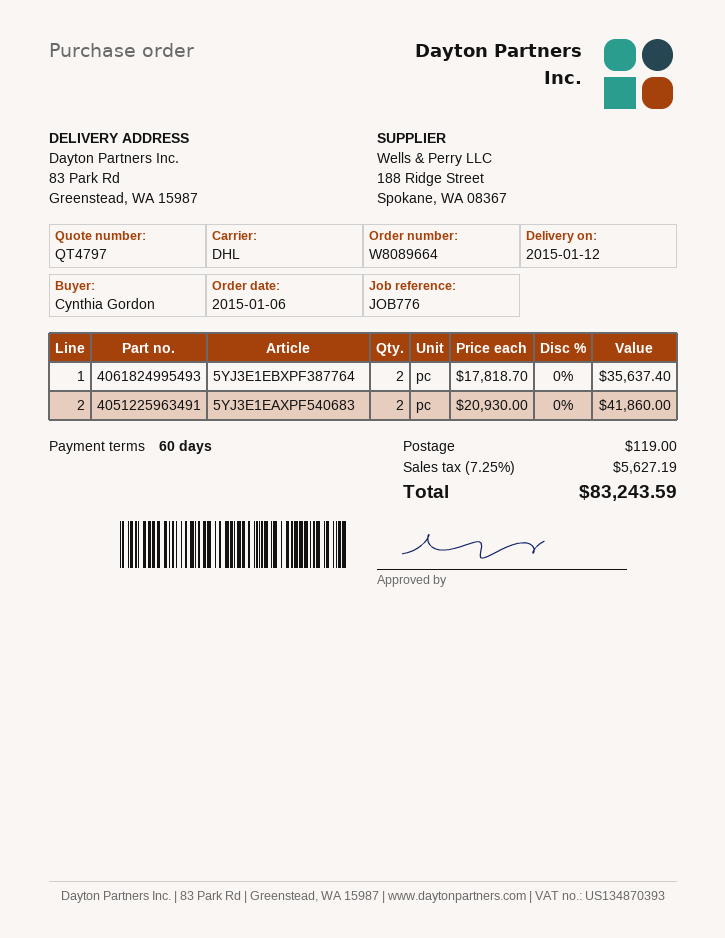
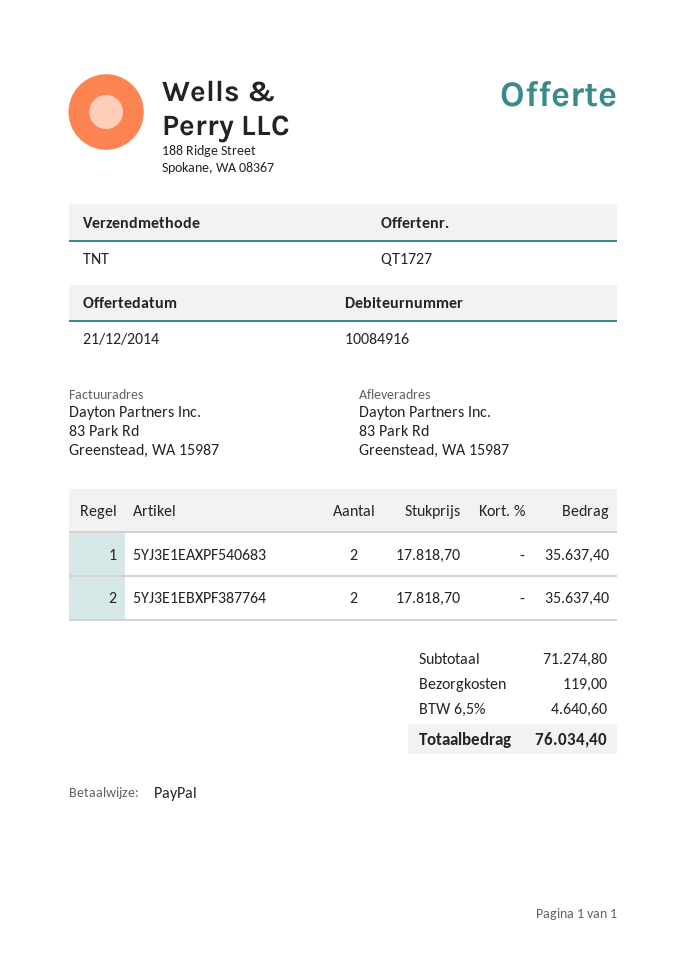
quote number: QT4797 -> QT1727
shipping method: DHL -> TNT
5YJ3E1EAXPF540683: 2 x 20930.00 = 41860.00 -> 2 x 17818.70 = 35637.40
tax: 7.25% = 5627.19 -> 6.5% = 4640.60
total: 83243.59 -> 76034.40

